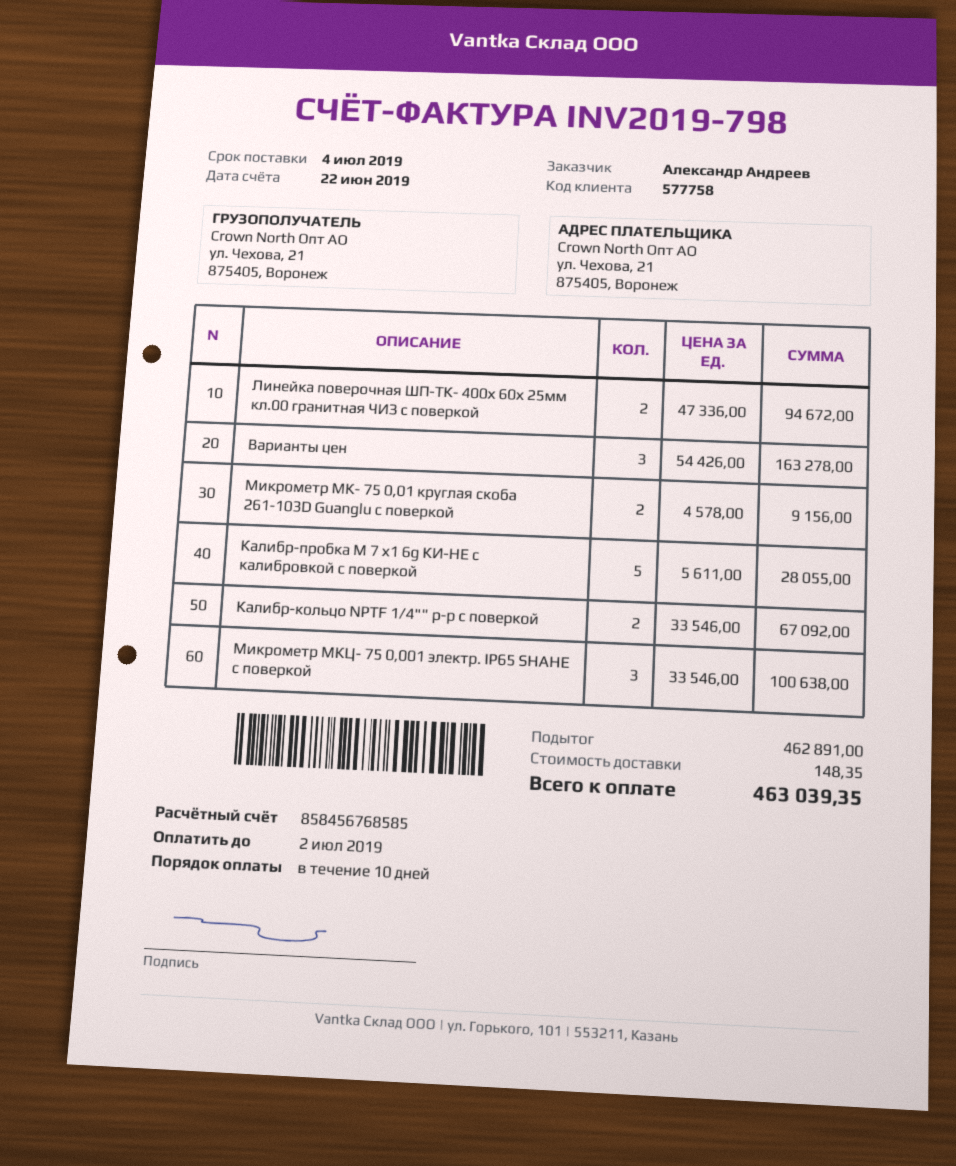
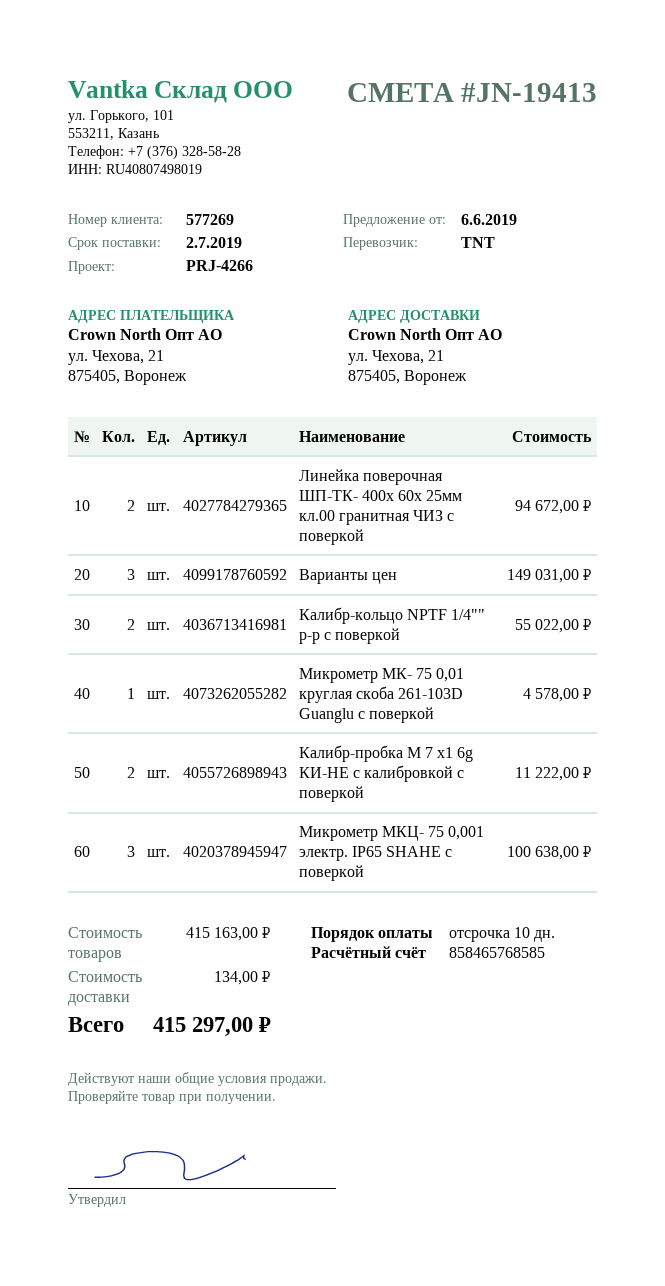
delivery date: 2019-07-04 -> 2019-07-02
customer number: 577758 -> 577269
bank account: 858456768585 -> 858465768585
Варианты цен: 3 for 163278.00 -> 3 for 149031.00
Микрометр МК- 75 0,01 круглая скоба 261-103D Guanglu с поверкой: 2 for 9156.00 -> 1 for 4578.00
Калибр-пробка М 7 х1 6g КИ-НЕ с калибровкой с поверкой: 5 for 28055.00 -> 2 for 11222.00
Калибр-кольцо NPTF 1/4"" р-р с поверкой: 2 for 67092.00 -> 2 for 55022.00
subtotal: 462891.00 -> 415163.00
shipping: 148.35 -> 134.00
total: 463039.35 -> 415297.00

